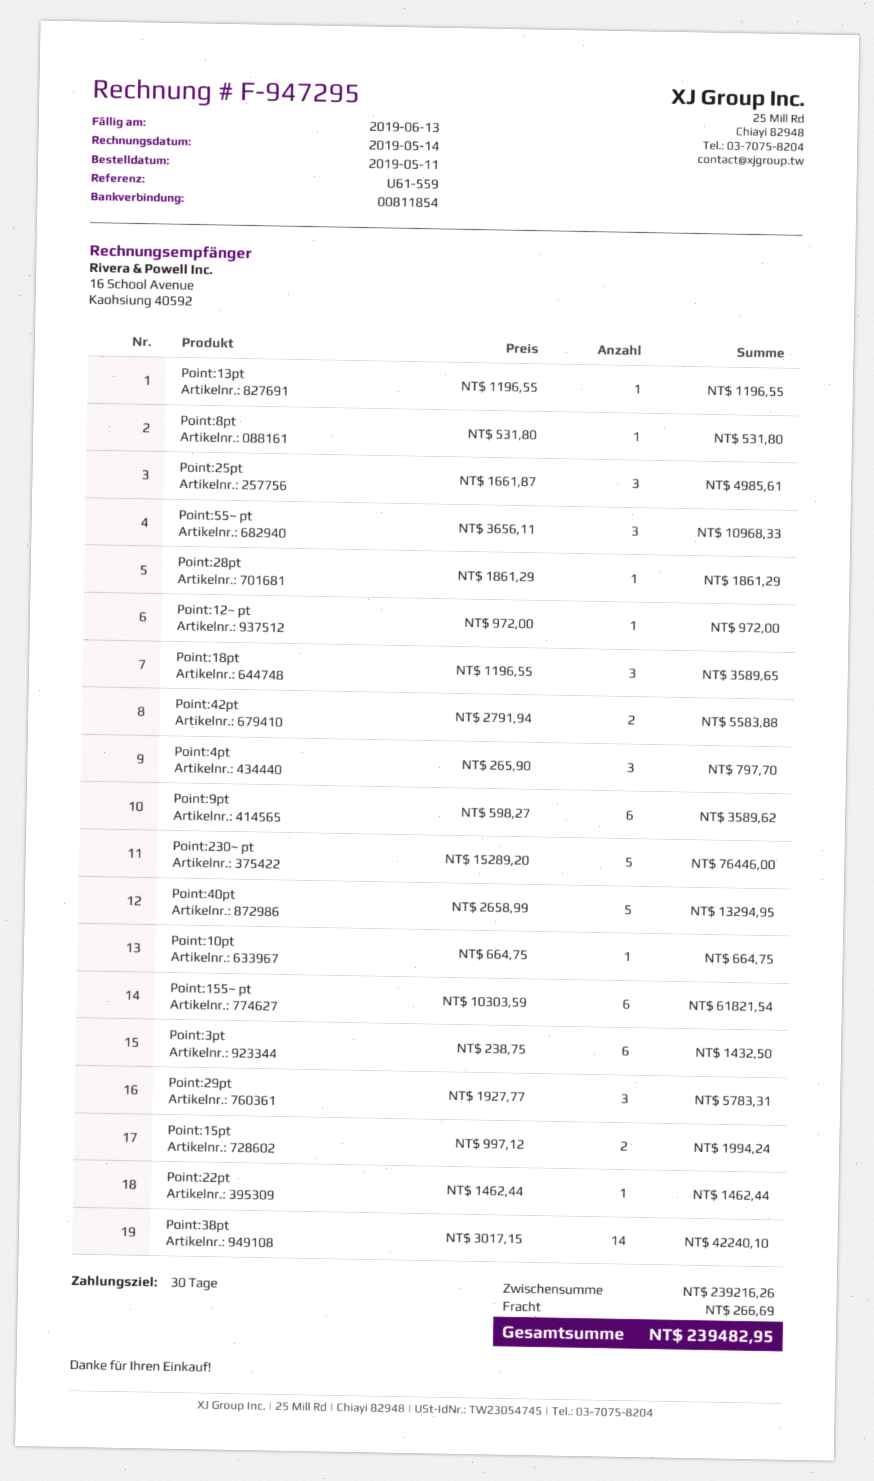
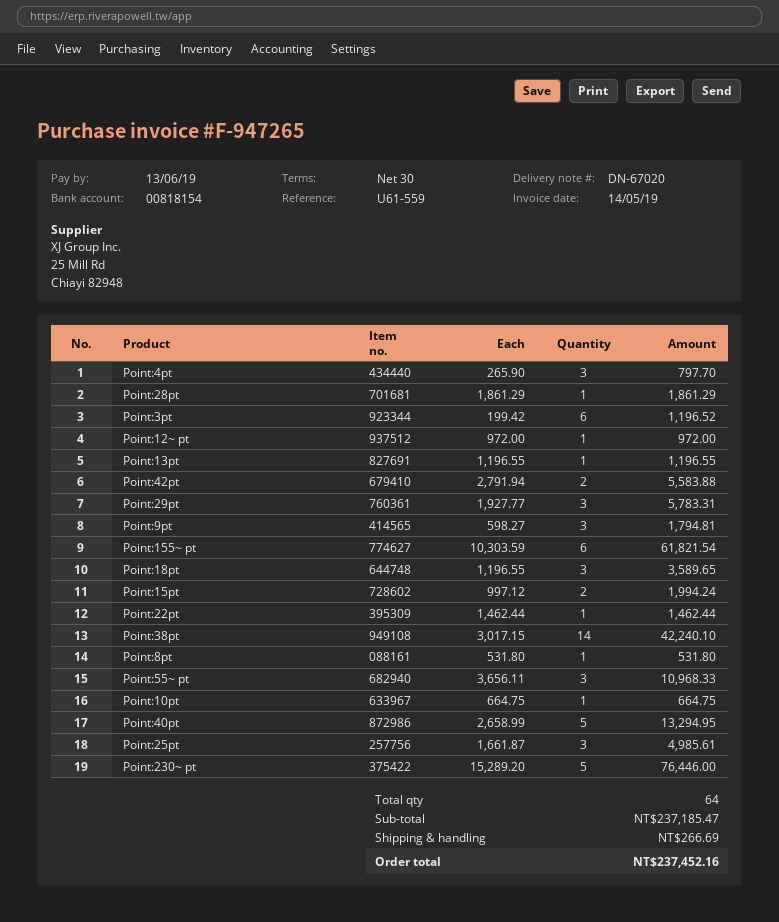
invoice number: F-947295 -> F-947265
bank account: 00811854 -> 00818154
Point:9pt: 6 x 598.27 = 3589.62 -> 3 x 598.27 = 1794.81
Point:3pt: 6 x 238.75 = 1432.50 -> 6 x 199.42 = 1196.52
subtotal: 239216.26 -> 237185.47
total: 239482.95 -> 237452.16

